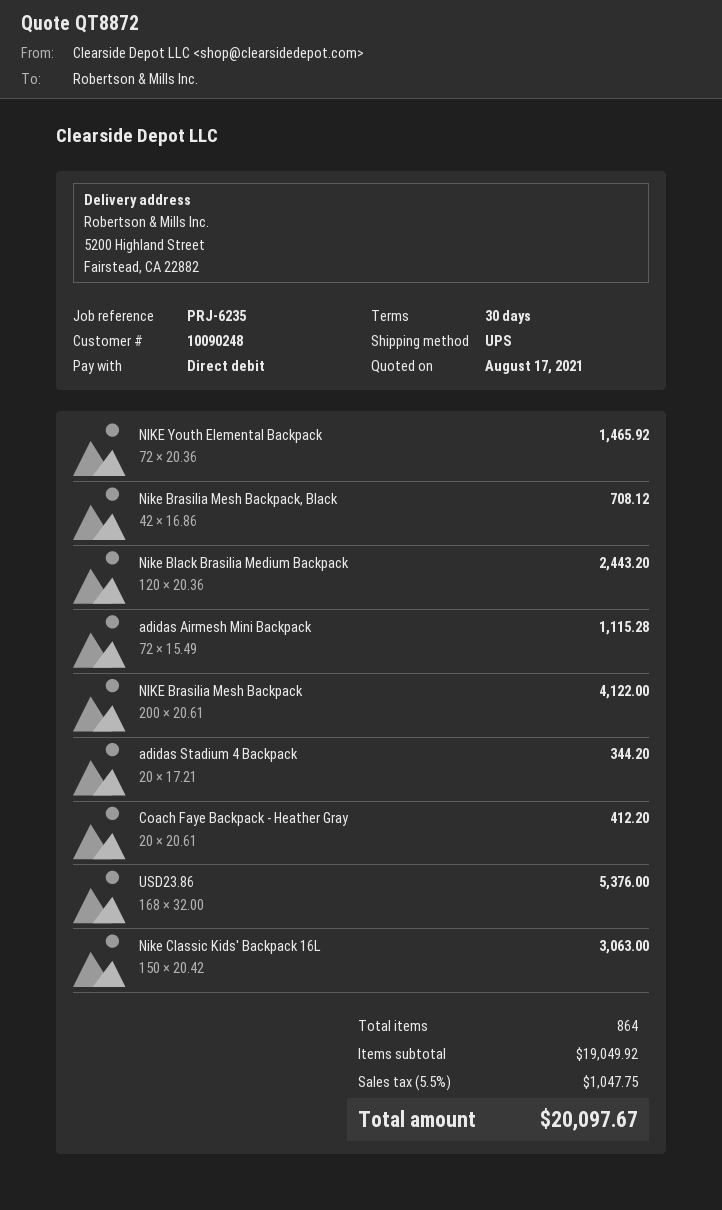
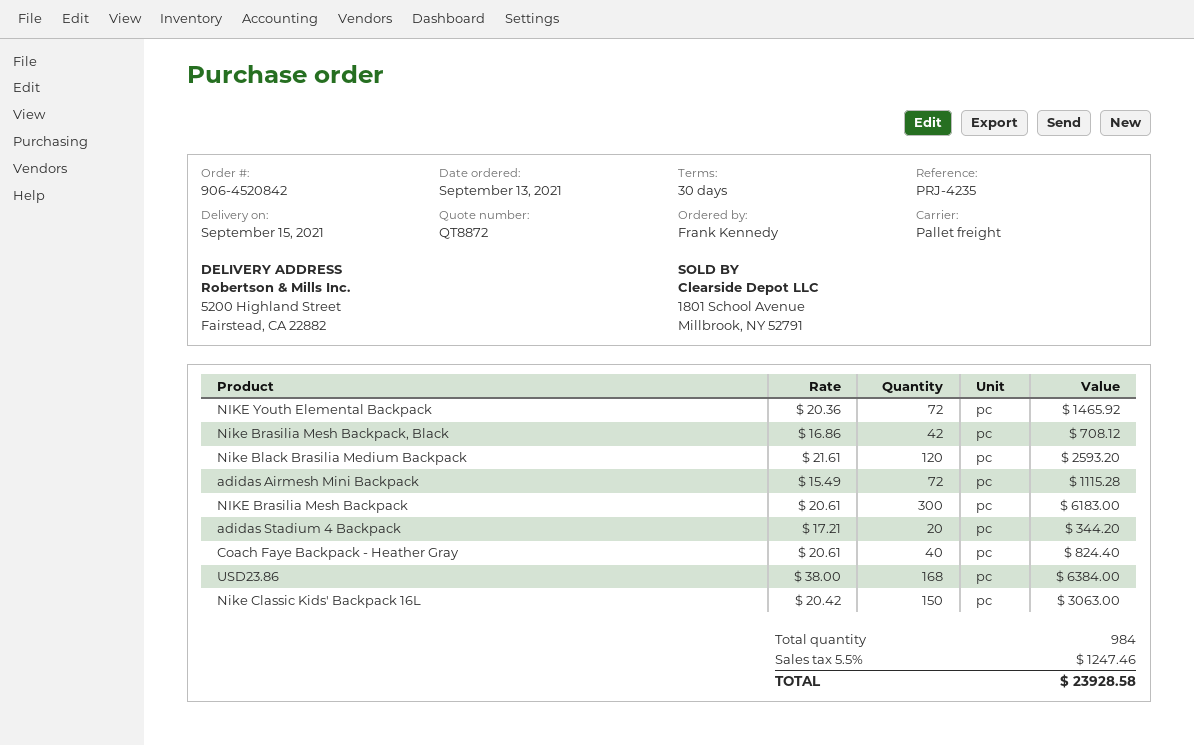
reference: PRJ-6235 -> PRJ-4235
shipping method: UPS -> pallet freight
Nike Black Brasilia Medium Backpack: 120 x 20.36 = 2443.20 -> 120 x 21.61 = 2593.20
NIKE Brasilia Mesh Backpack: 200 x 20.61 = 4122.00 -> 300 x 20.61 = 6183.00
Coach Faye Backpack - Heather Gray: 20 x 20.61 = 412.20 -> 40 x 20.61 = 824.40
USD23.86: 168 x 32.00 = 5376.00 -> 168 x 38.00 = 6384.00
total quantity: 864 -> 984
tax: 5.5% = 1047.75 -> 5.5% = 1247.46
total: 20097.67 -> 23928.58

